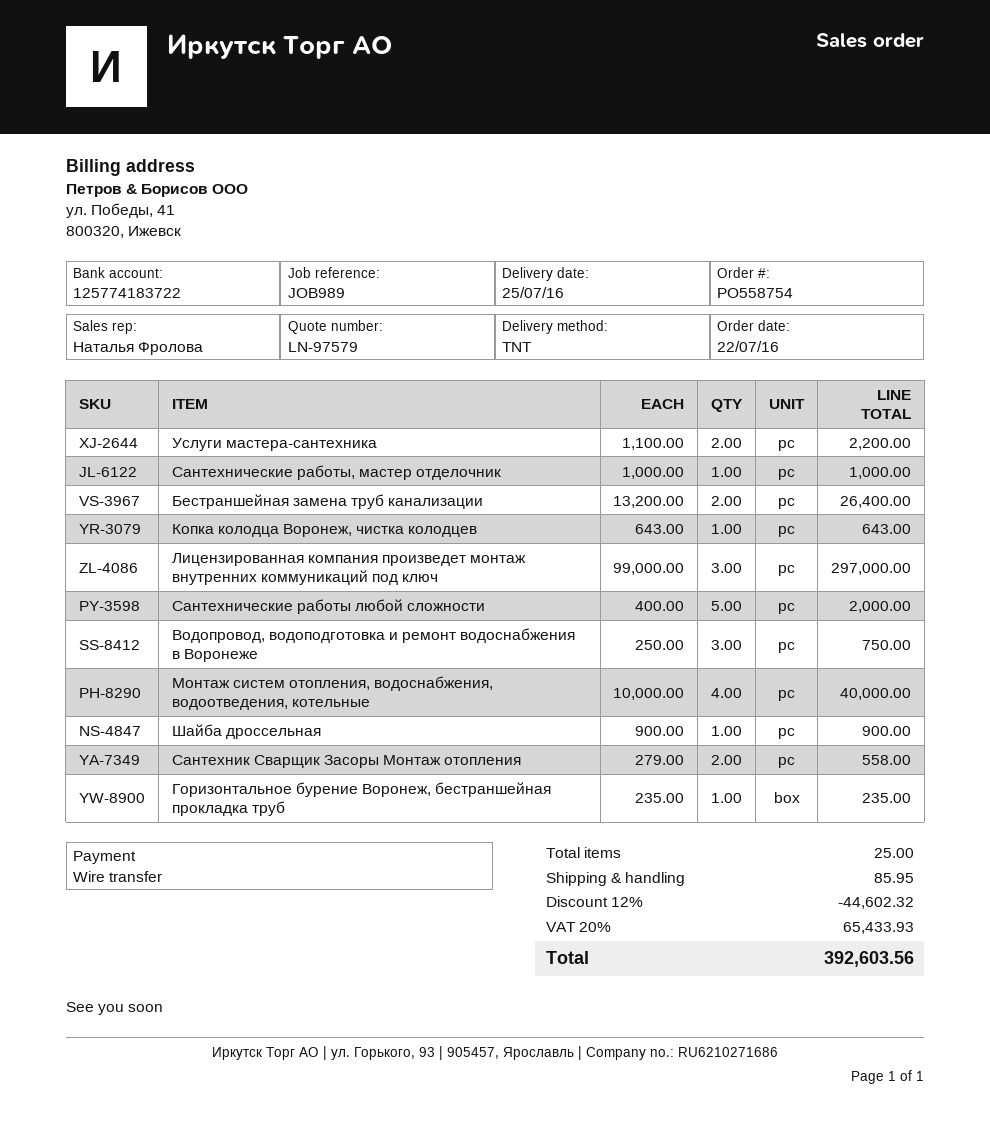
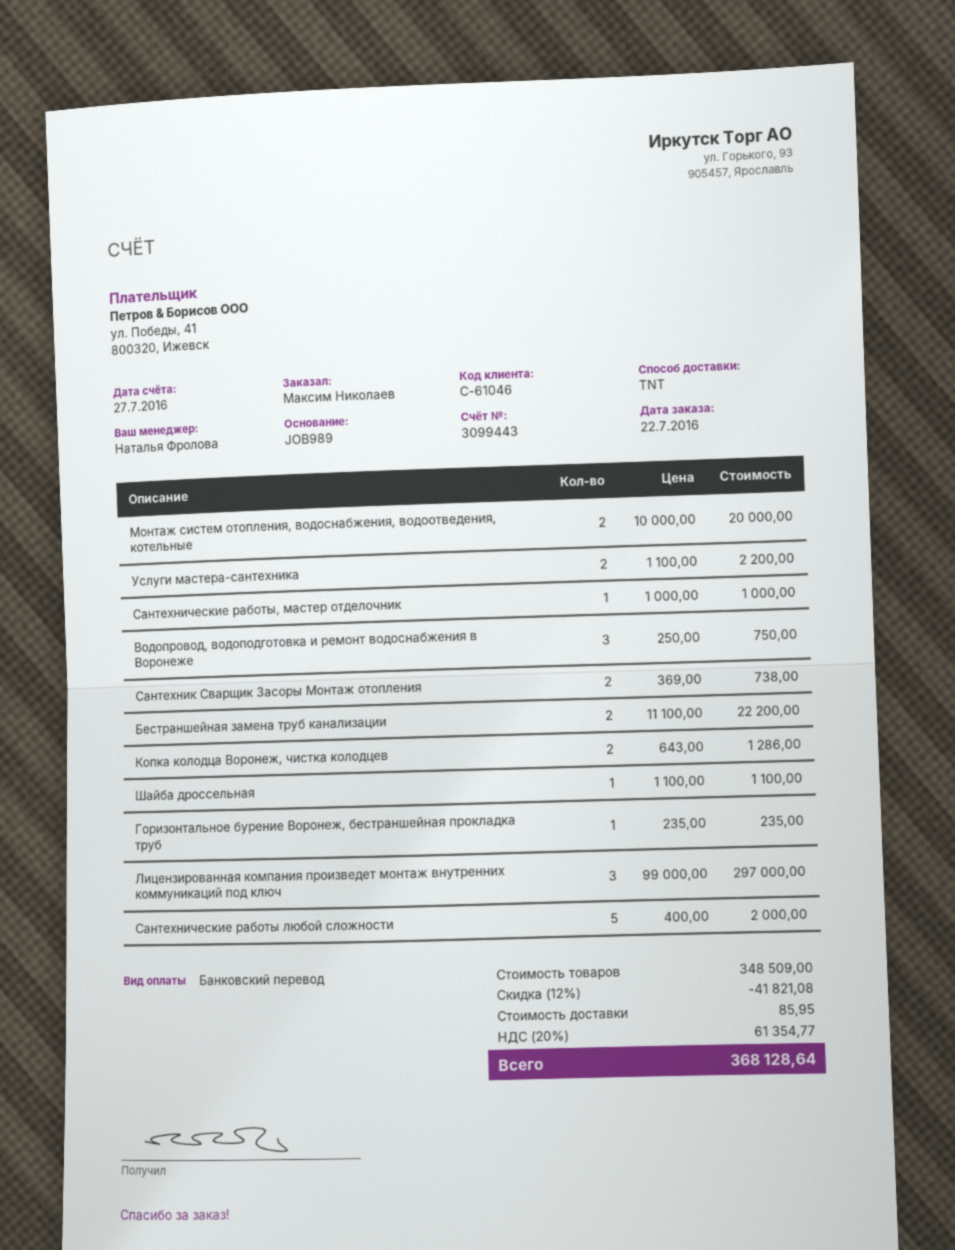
Бестраншейная замена труб канализации: 2 x 13200.00 = 26400.00 -> 2 x 11100.00 = 22200.00
Копка колодца Воронеж, чистка колодцев: 1 x 643.00 = 643.00 -> 2 x 643.00 = 1286.00
Монтаж систем отопления, водоснабжения, водоотведения, котельные: 4 x 10000.00 = 40000.00 -> 2 x 10000.00 = 20000.00
Шайба дроссельная: 1 x 900.00 = 900.00 -> 1 x 1100.00 = 1100.00
Сантехник Сварщик Засоры Монтаж отопления: 2 x 279.00 = 558.00 -> 2 x 369.00 = 738.00
discount: 12% = 44602.32 -> 12% = 41821.08
tax: 20% = 65433.93 -> 20% = 61354.77
total: 392603.56 -> 368128.64

